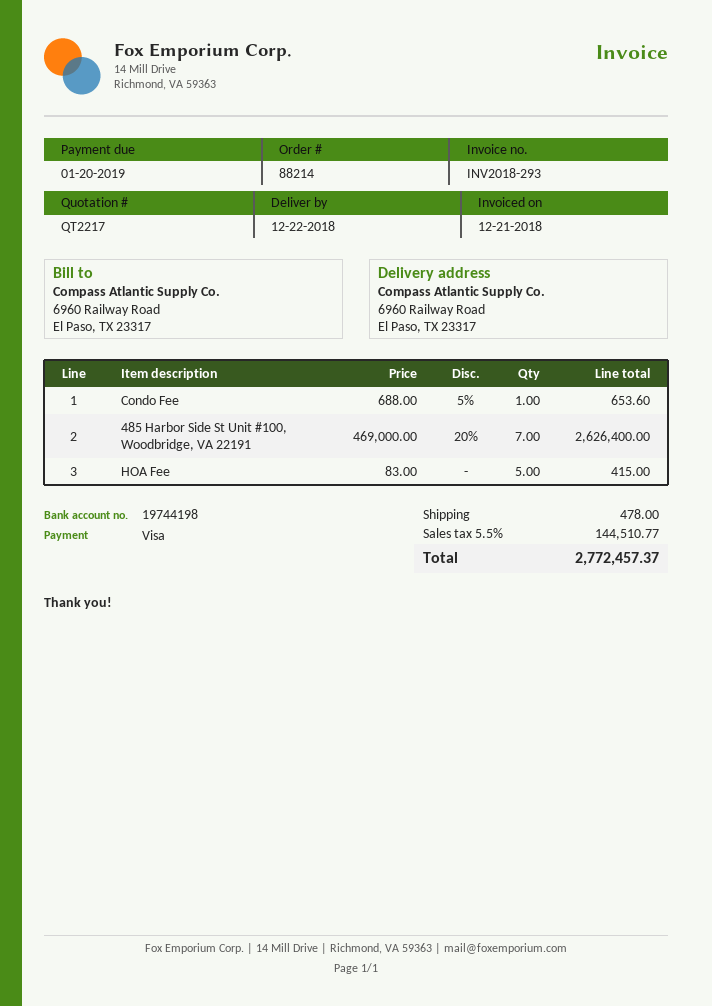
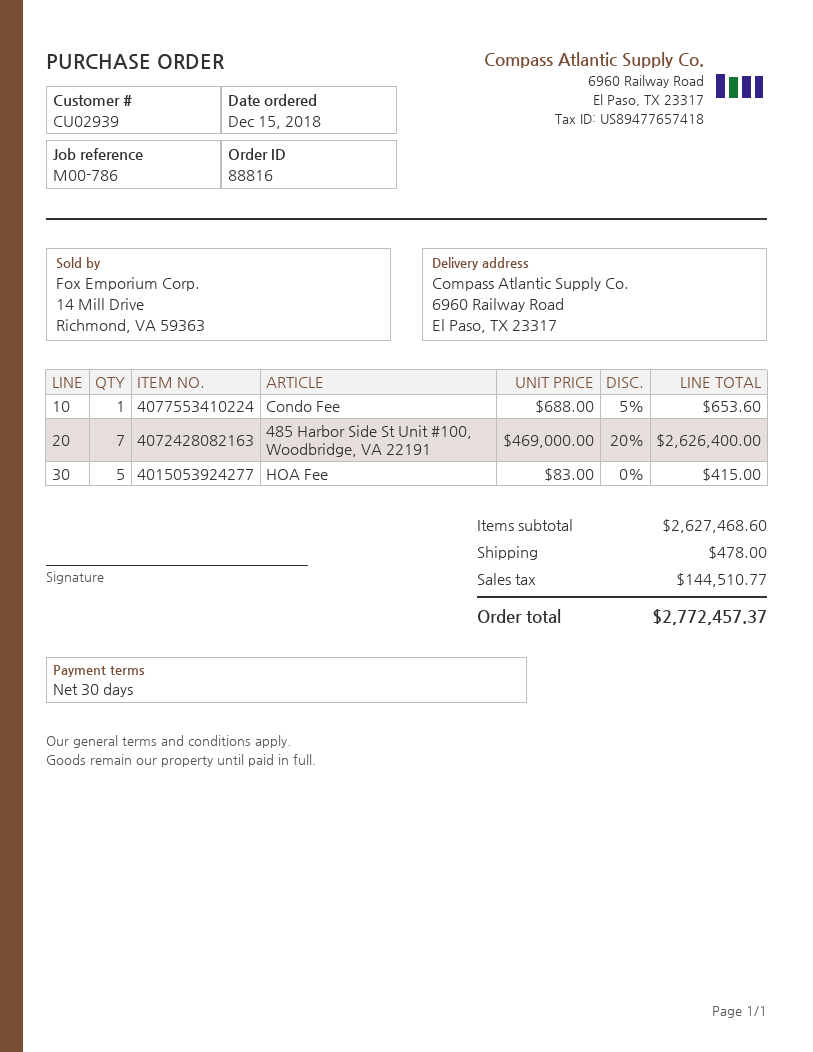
order number: 88214 -> 88816

